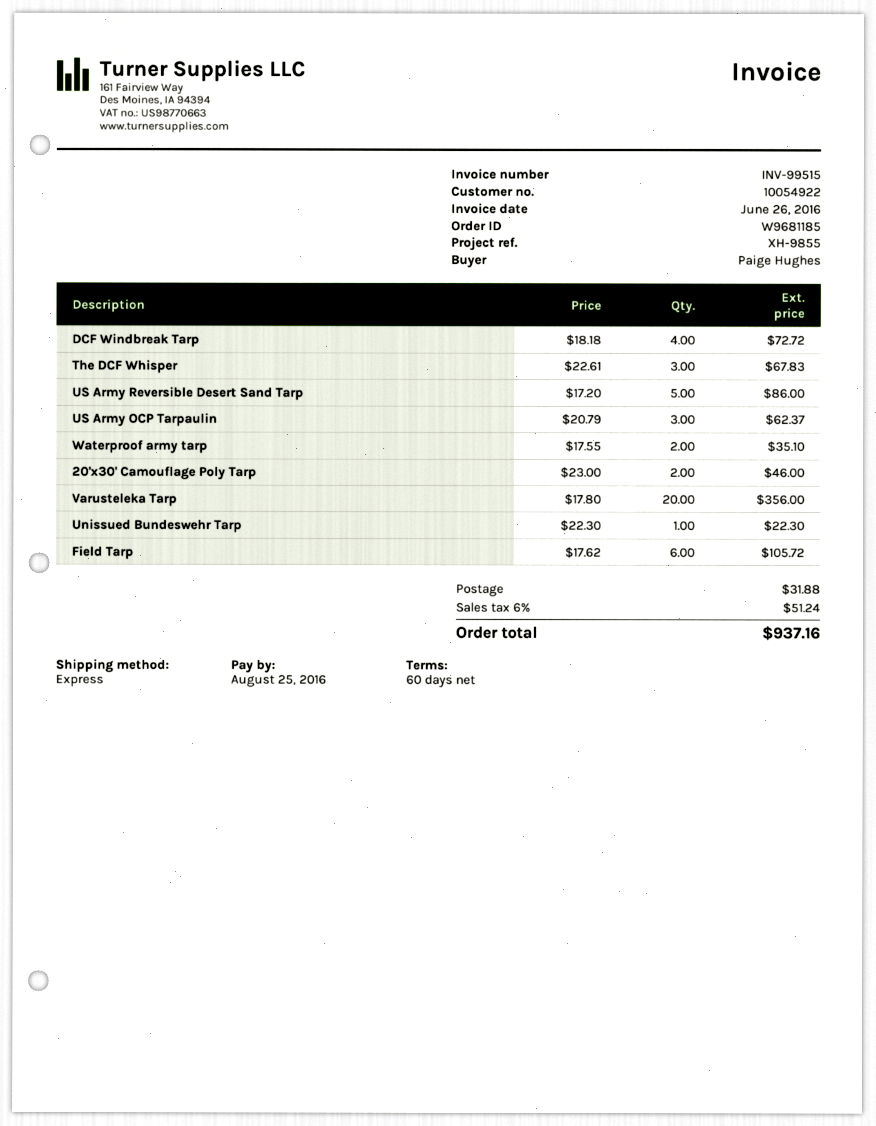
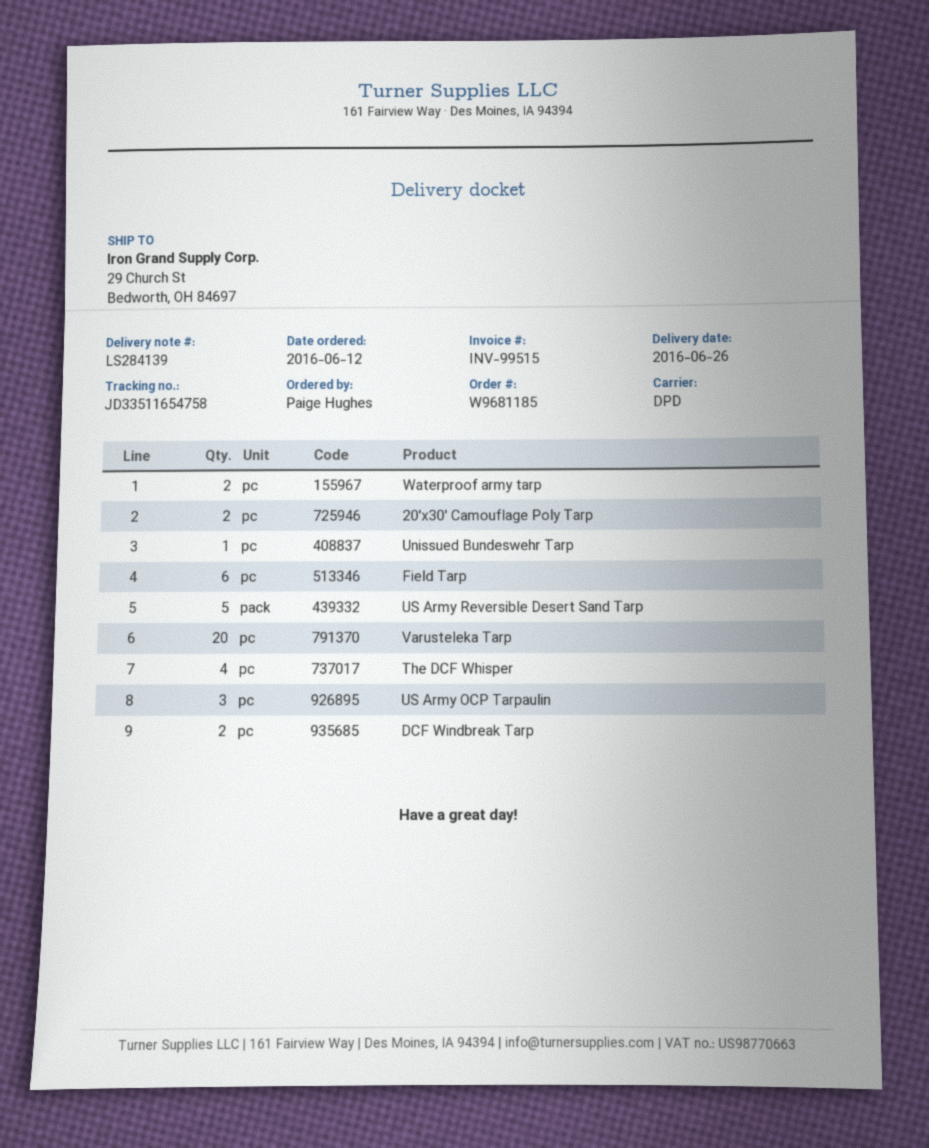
shipping method: express -> DPD
DCF Windbreak Tarp: 4 -> 2
The DCF Whisper: 3 -> 4

